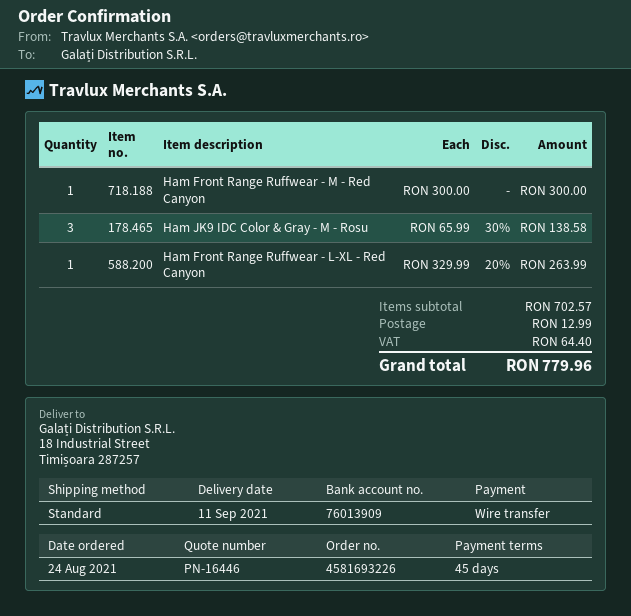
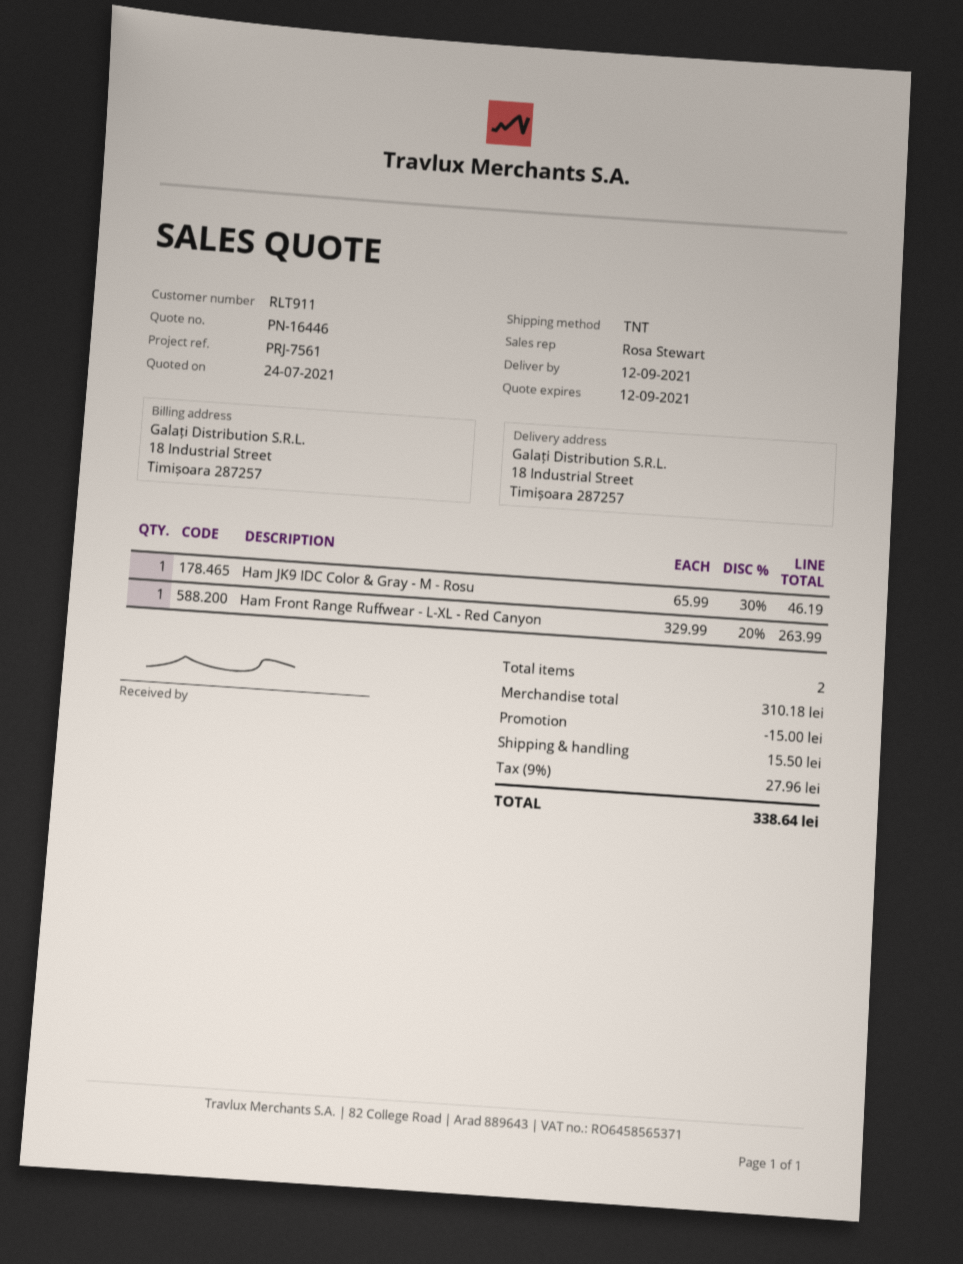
delivery date: 2021-09-11 -> 2021-09-12
shipping method: standard -> TNT
Ham Front Range Ruffwear - M - Red Canyon: 1 x 300.00 = 300.00 -> none
Ham JK9 IDC Color & Gray - M - Rosu: 3 x 65.99 - 30% = 138.58 -> 1 x 65.99 - 30% = 46.19
subtotal: 702.57 -> 310.18
discount: none -> 15.00
shipping: 12.99 -> 15.50
tax: 64.40 -> 27.96
total: 779.96 -> 338.64

